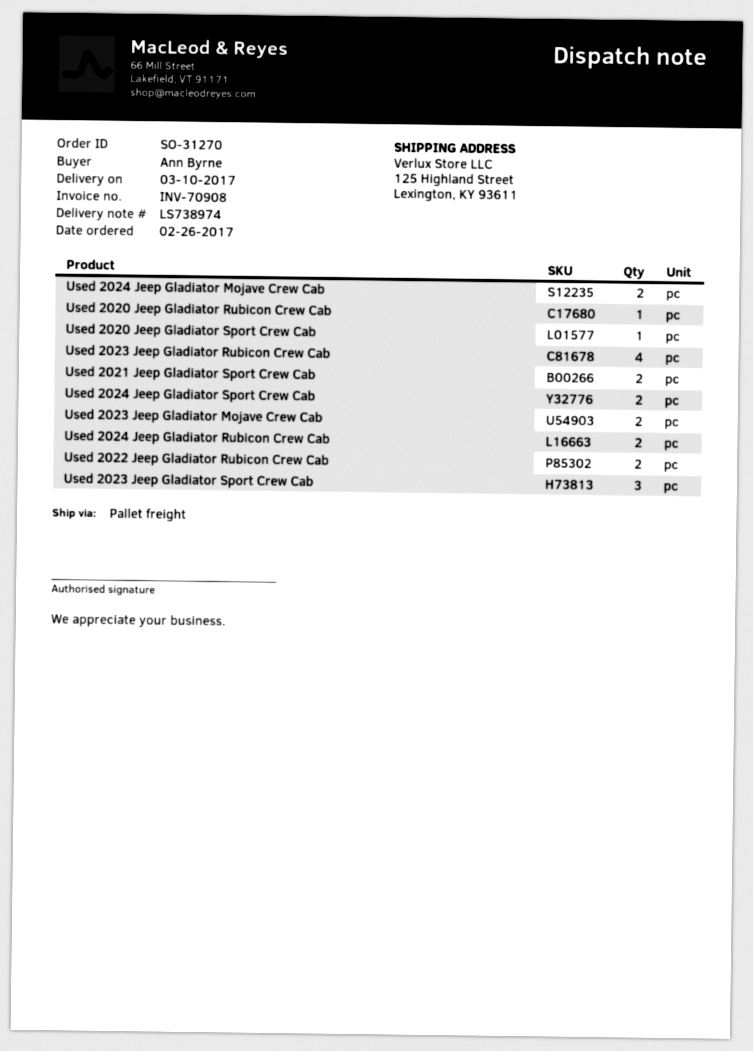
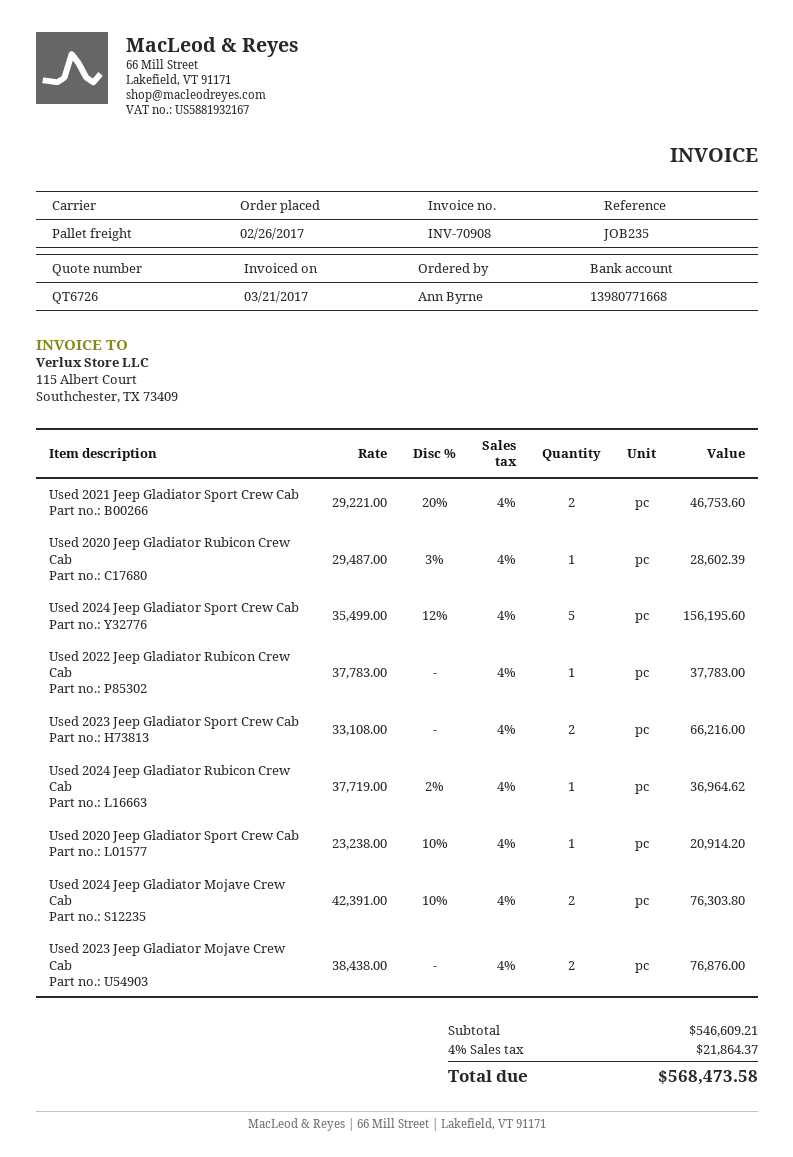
Used 2023 Jeep Gladiator Rubicon Crew Cab: 4 -> none
Used 2024 Jeep Gladiator Sport Crew Cab: 2 -> 5
Used 2024 Jeep Gladiator Rubicon Crew Cab: 2 -> 1
Used 2022 Jeep Gladiator Rubicon Crew Cab: 2 -> 1
Used 2023 Jeep Gladiator Sport Crew Cab: 3 -> 2

